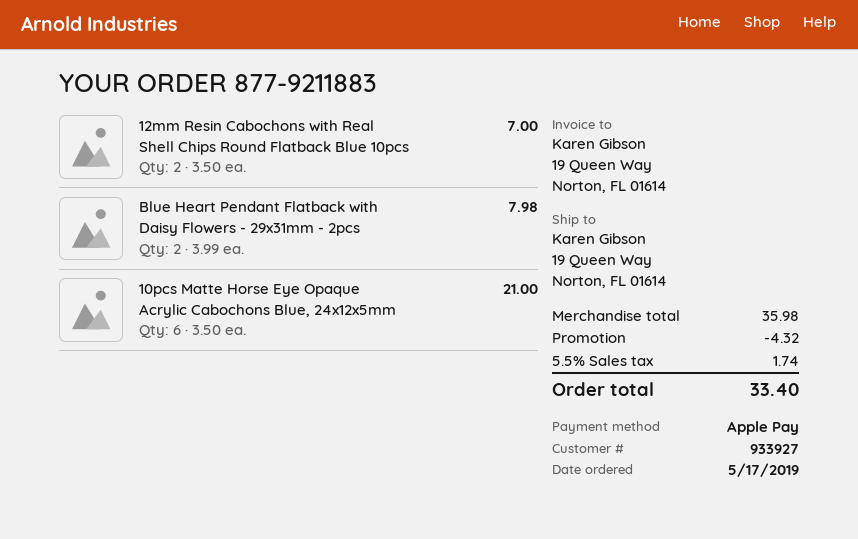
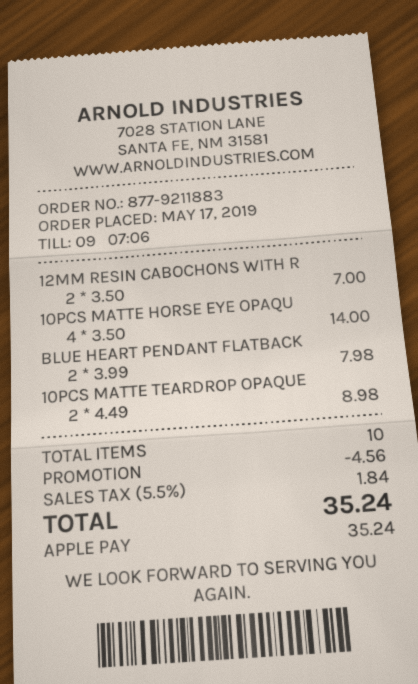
10pcs Matte Horse Eye Opaque Acrylic Cabochons Blue, 24x12x5mm: 6 x 3.50 = 21.00 -> 4 x 3.50 = 14.00
10PCS MATTE TEARDROP OPAQUE: none -> 2 x 4.49 = 8.98
discount: 4.32 -> 4.56
tax: 5.5% = 1.74 -> 5.5% = 1.84
total: 33.40 -> 35.24

